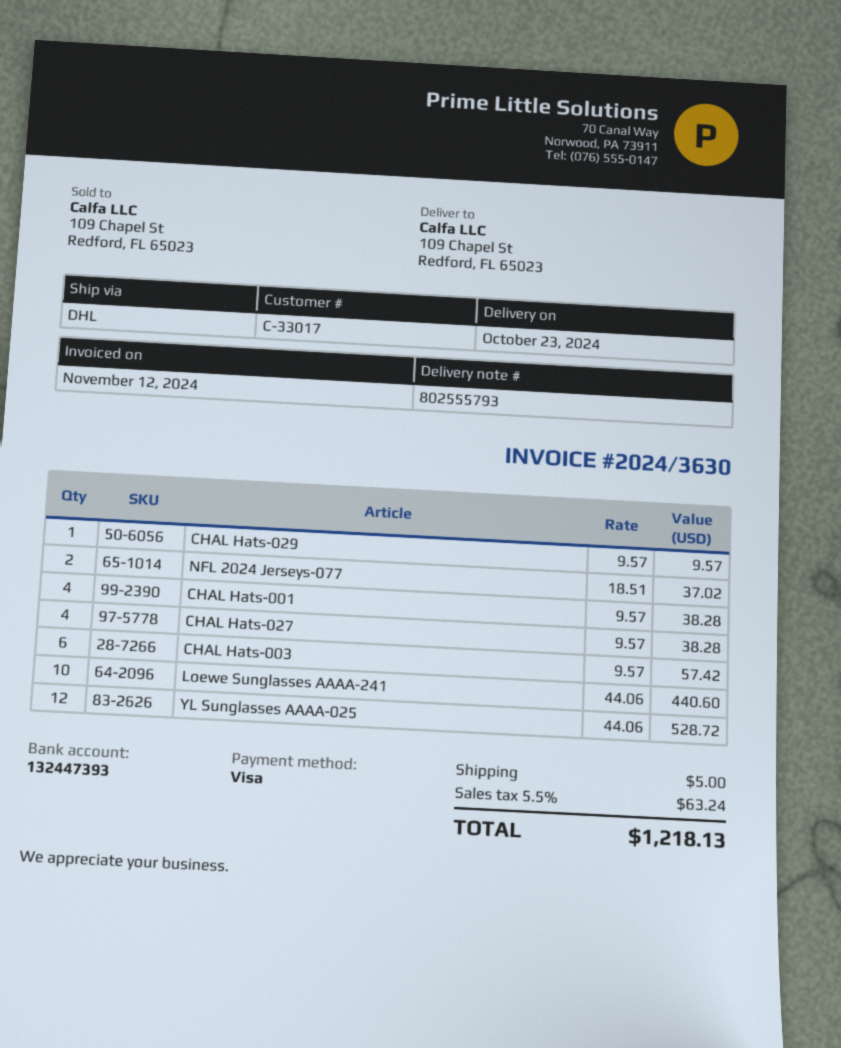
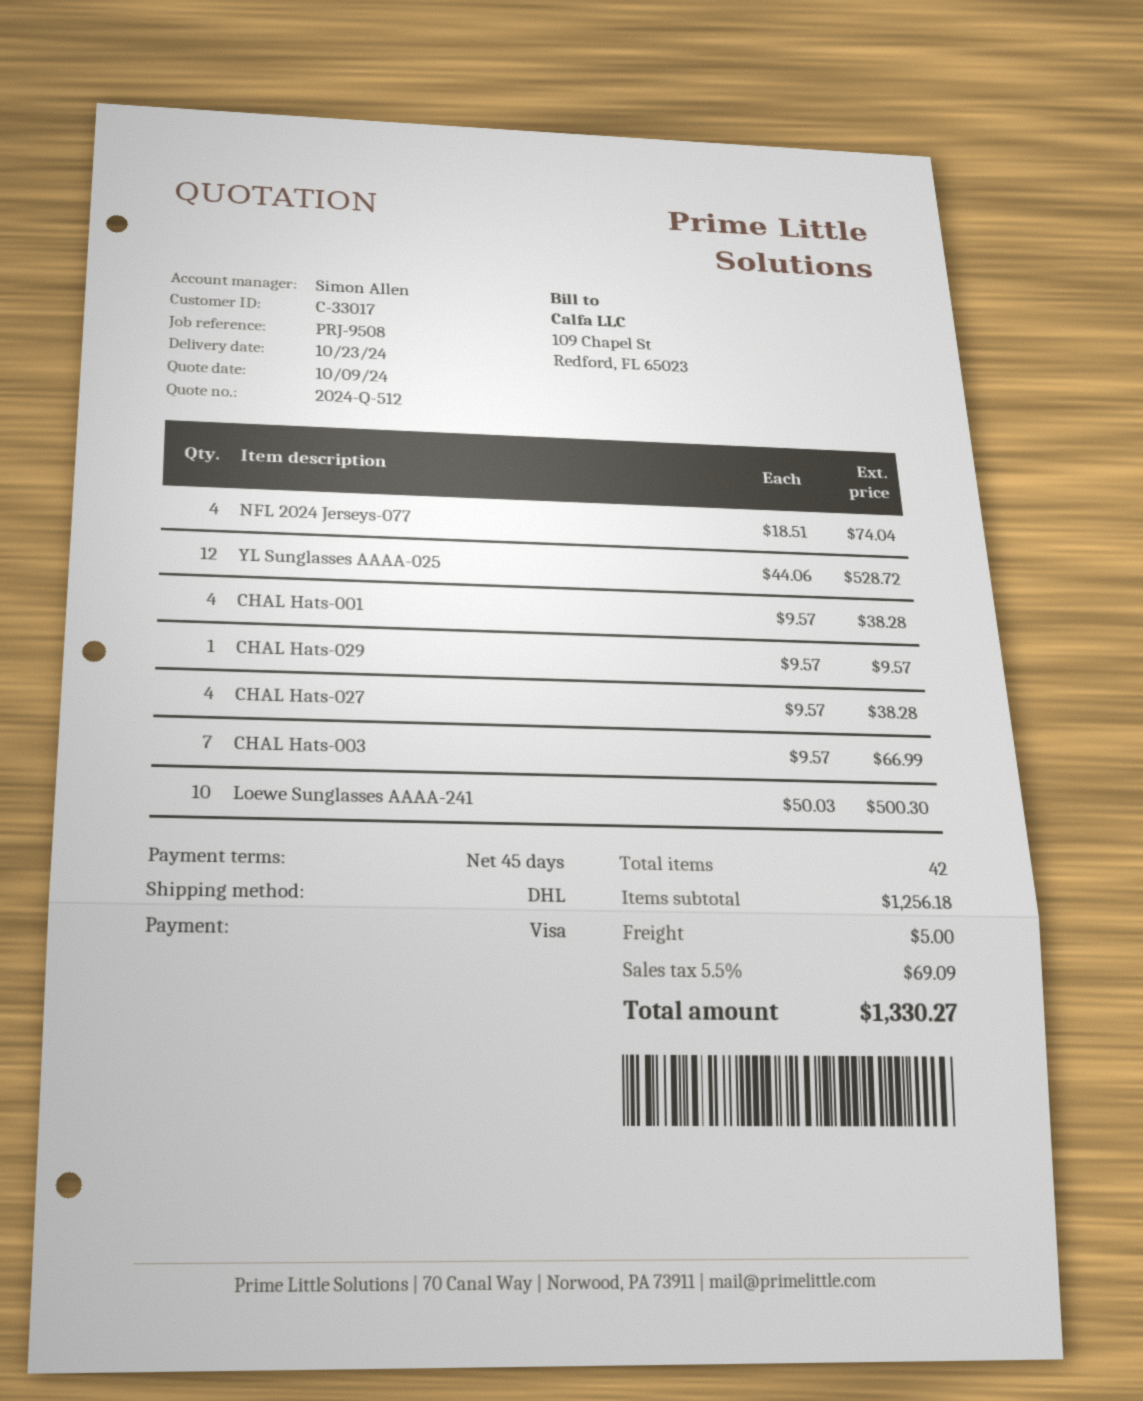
NFL 2024 Jerseys-077: 2 x 18.51 = 37.02 -> 4 x 18.51 = 74.04
CHAL Hats-003: 6 x 9.57 = 57.42 -> 7 x 9.57 = 66.99
Loewe Sunglasses AAAA-241: 10 x 44.06 = 440.60 -> 10 x 50.03 = 500.30
tax: 5.5% = 63.24 -> 5.5% = 69.09
total: 1218.13 -> 1330.27

